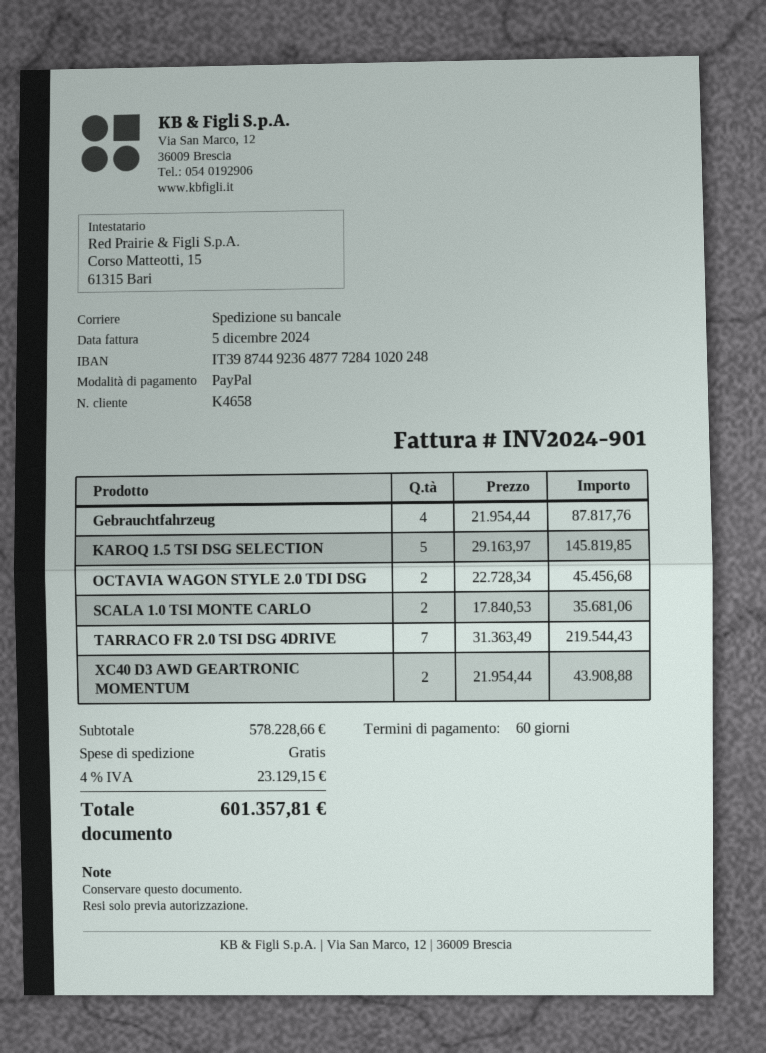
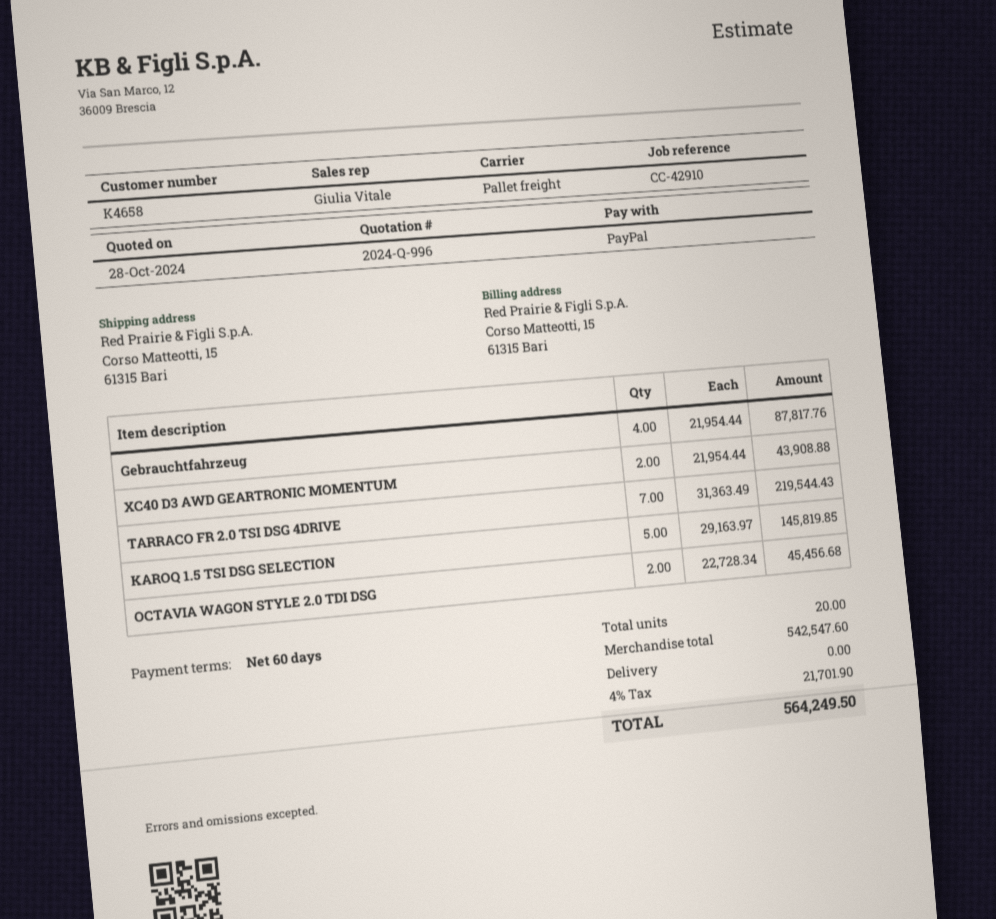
SCALA 1.0 TSI MONTE CARLO: 2 x 17840.53 = 35681.06 -> none
subtotal: 578228.66 -> 542547.60
tax: 4% = 23129.15 -> 4% = 21701.90
total: 601357.81 -> 564249.50

